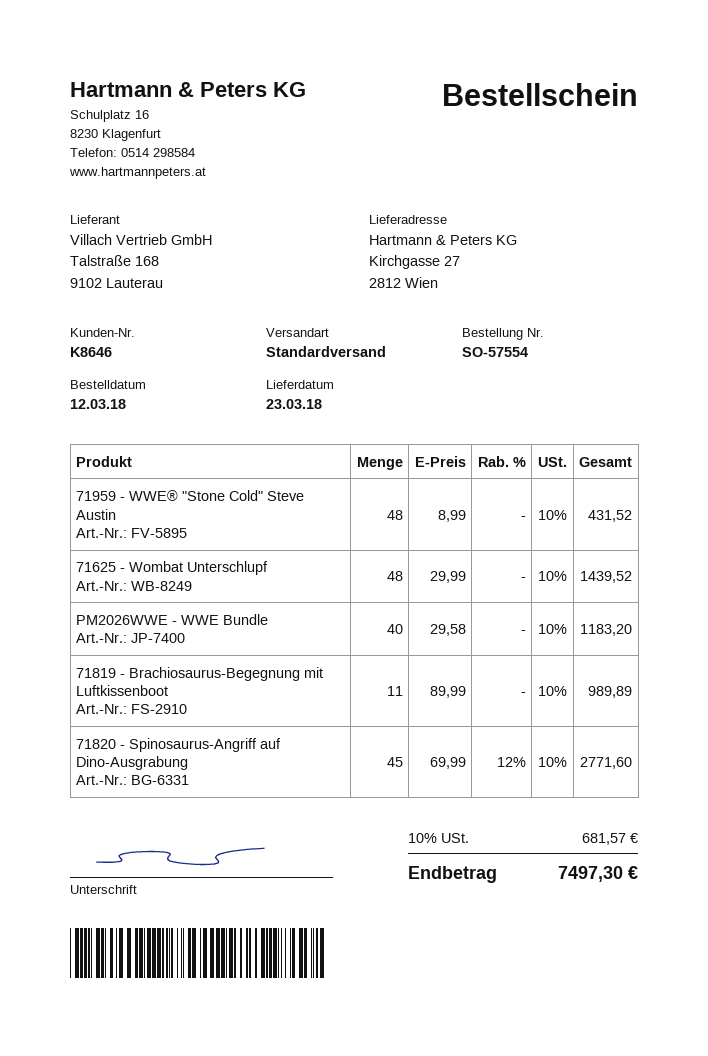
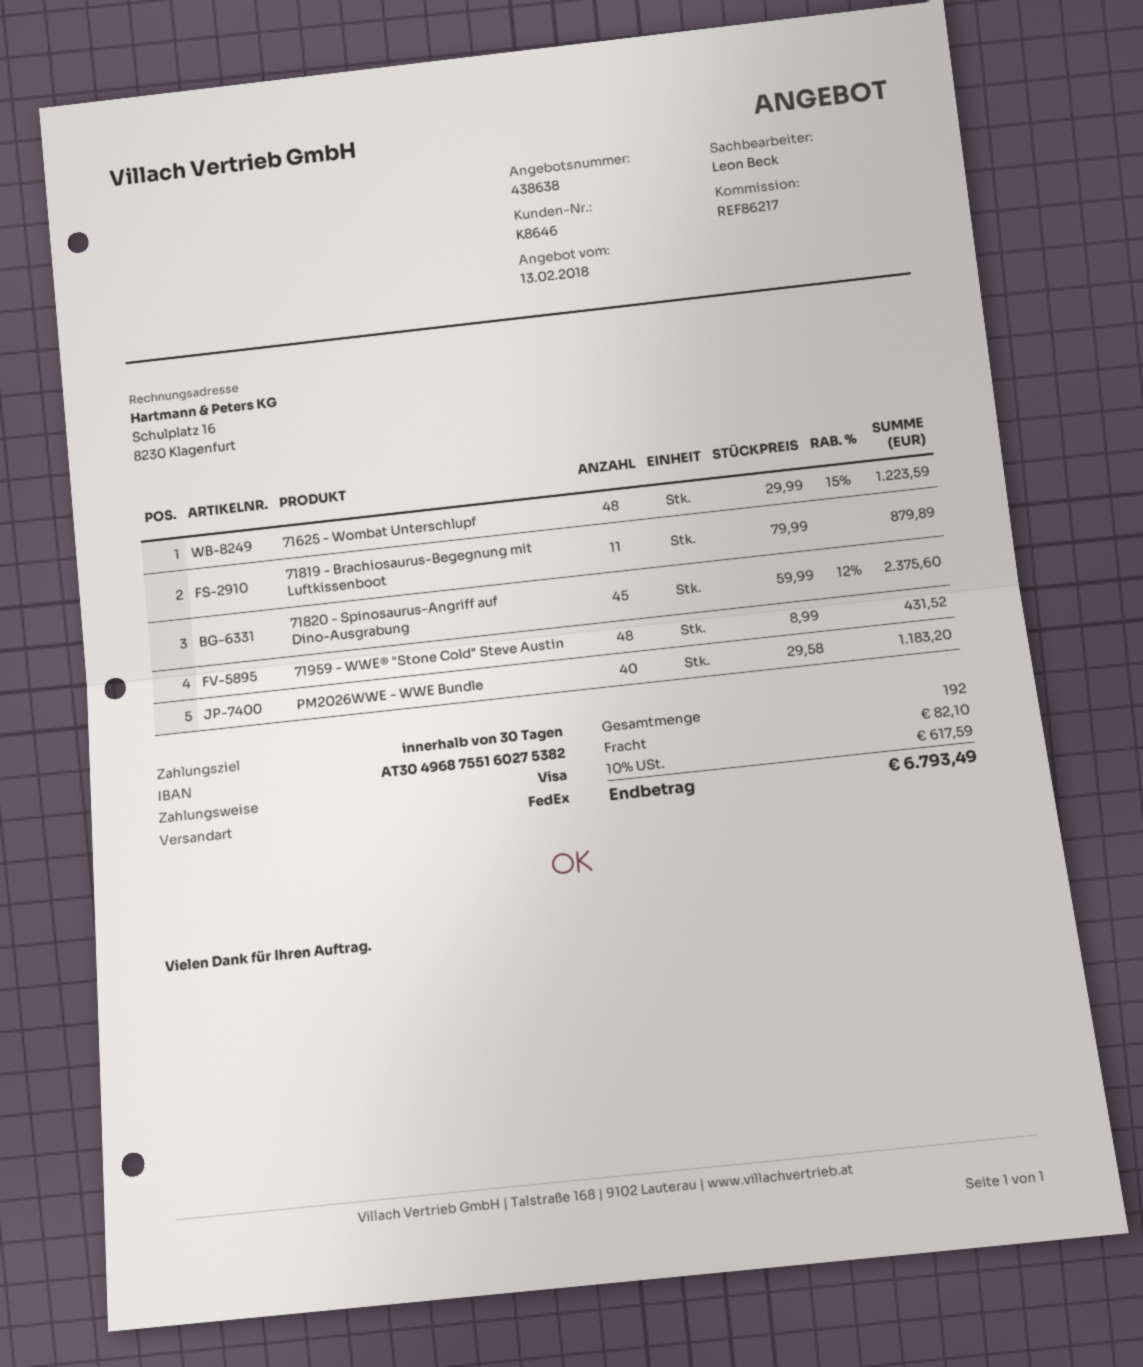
shipping method: standard -> FedEx
71625 - Wombat Unterschlupf: 48 x 29.99 = 1439.52 -> 48 x 29.99 - 15% = 1223.59
71819 - Brachiosaurus-Begegnung mit Luftkissenboot: 11 x 89.99 = 989.89 -> 11 x 79.99 = 879.89
71820 - Spinosaurus-Angriff auf Dino-Ausgrabung: 45 x 69.99 - 12% = 2771.60 -> 45 x 59.99 - 12% = 2375.60
shipping: none -> 82.10
tax: 10% = 681.57 -> 10% = 617.59
total: 7497.30 -> 6793.49

